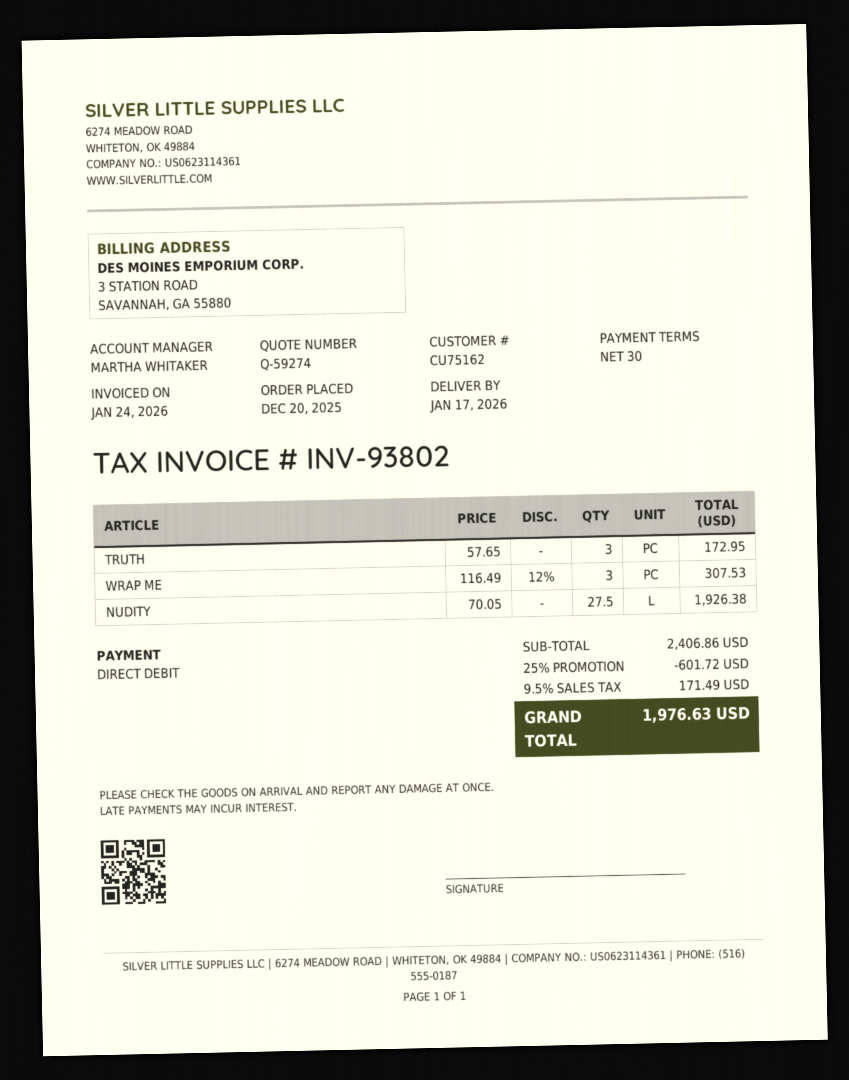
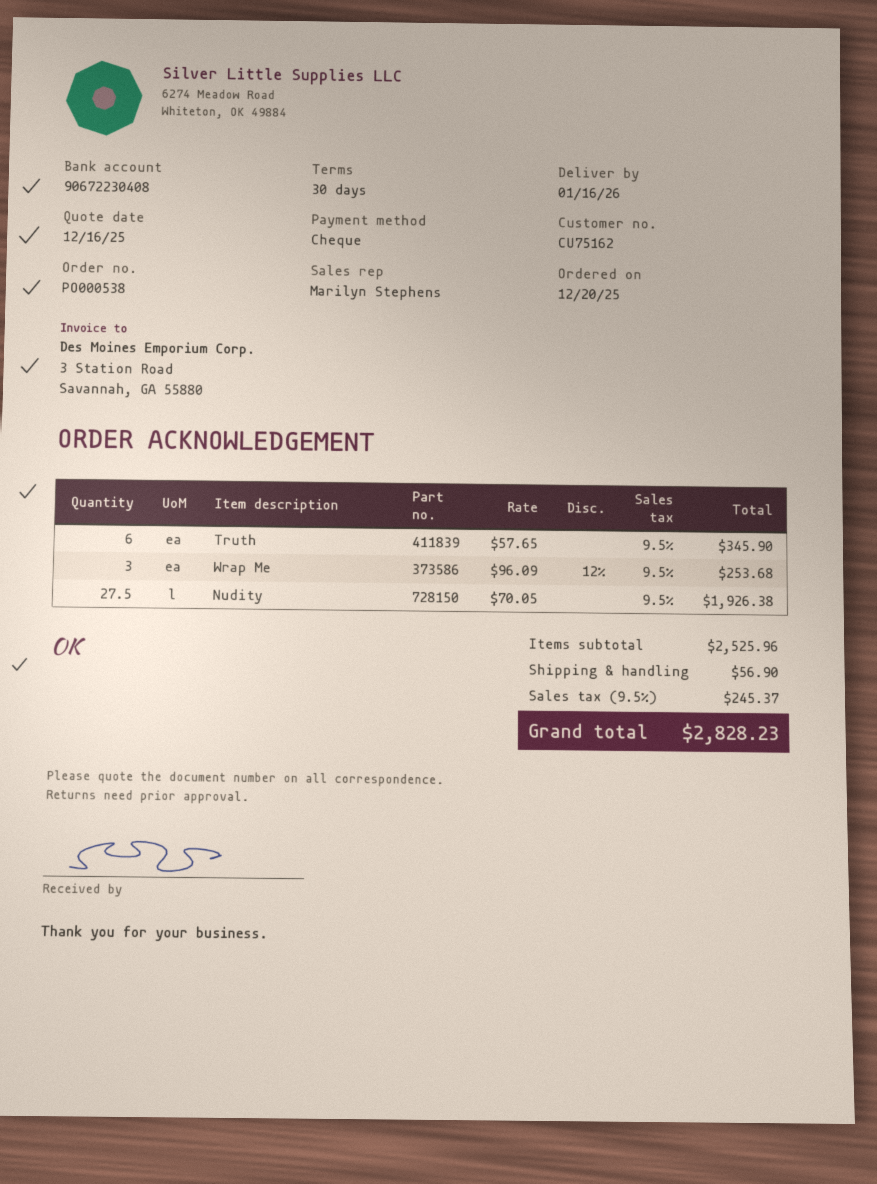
delivery date: 2026-01-17 -> 2026-01-16
sales rep: MARTHA WHITAKER -> Marilyn Stephens
payment method: direct debit -> cheque
TRUTH: 3 x 57.65 = 172.95 -> 6 x 57.65 = 345.90
WRAP ME: 3 x 116.49 - 12% = 307.53 -> 3 x 96.09 - 12% = 253.68
subtotal: 2406.86 -> 2525.96
discount: 25% = 601.72 -> none
shipping: none -> 56.90
tax: 9.5% = 171.49 -> 9.5% = 245.37
total: 1976.63 -> 2828.23

